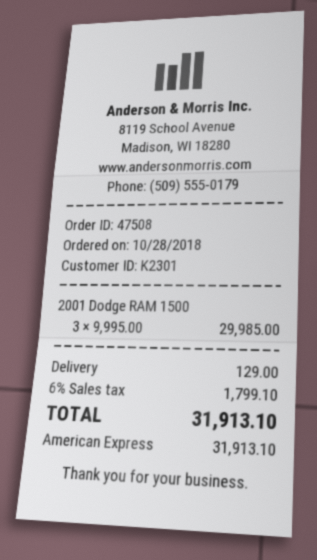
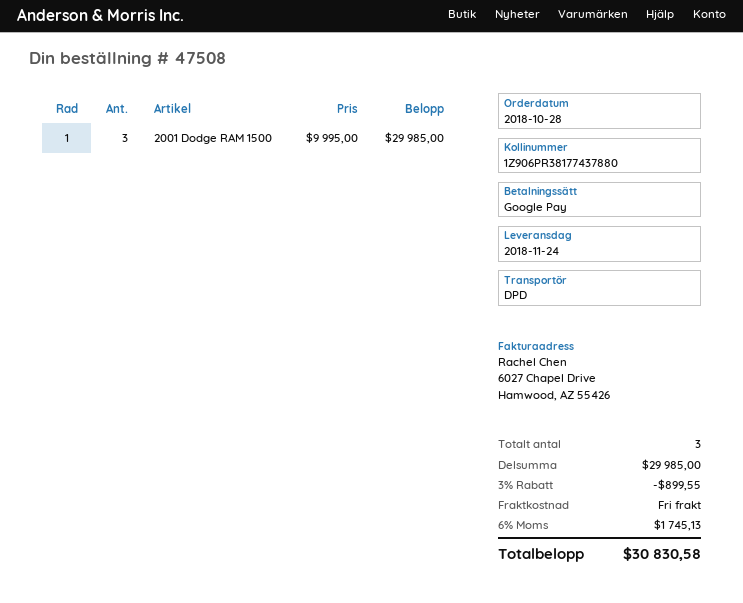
payment method: American Express -> Google Pay
discount: none -> 3% = 899.55
shipping: 129.00 -> 0.00
tax: 6% = 1799.10 -> 6% = 1745.13
total: 31913.10 -> 30830.58

